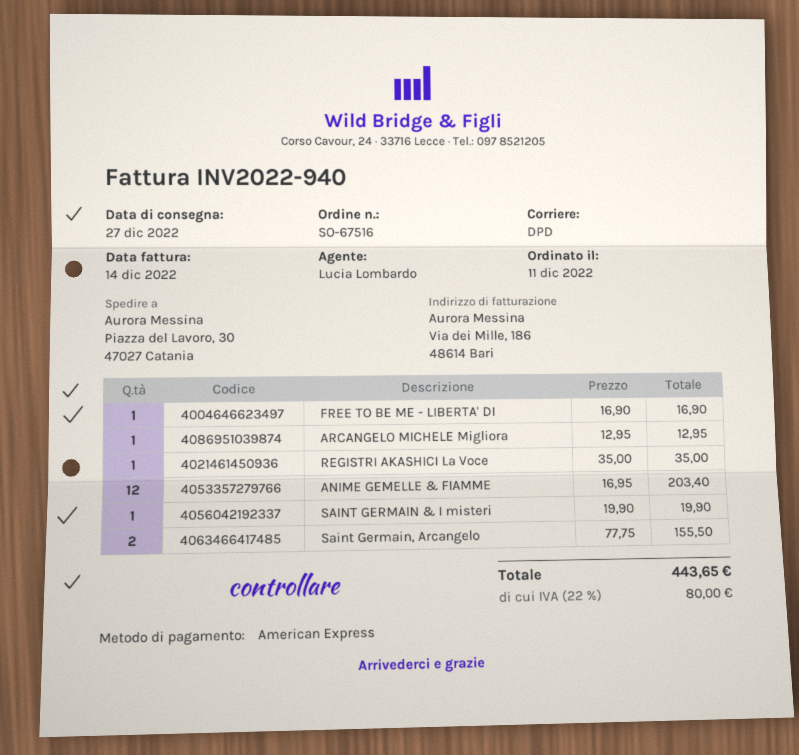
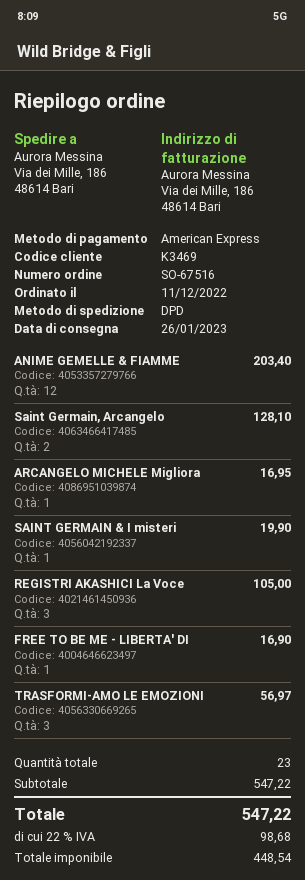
delivery date: 2022-12-27 -> 2023-01-26
ship to: Piazza del Lavoro, 30, 47027 Catania -> Via dei Mille, 186, 48614 Bari
ARCANGELO MICHELE Migliora: 1 for 12.95 -> 1 for 16.95
REGISTRI AKASHICI La Voce: 1 for 35.00 -> 3 for 105.00
Saint Germain, Arcangelo: 2 for 155.50 -> 2 for 128.10
TRASFORMI-AMO LE EMOZIONI: none -> 3 for 56.97
tax: 22% = 80.00 -> 22% = 98.68
total: 443.65 -> 547.22

